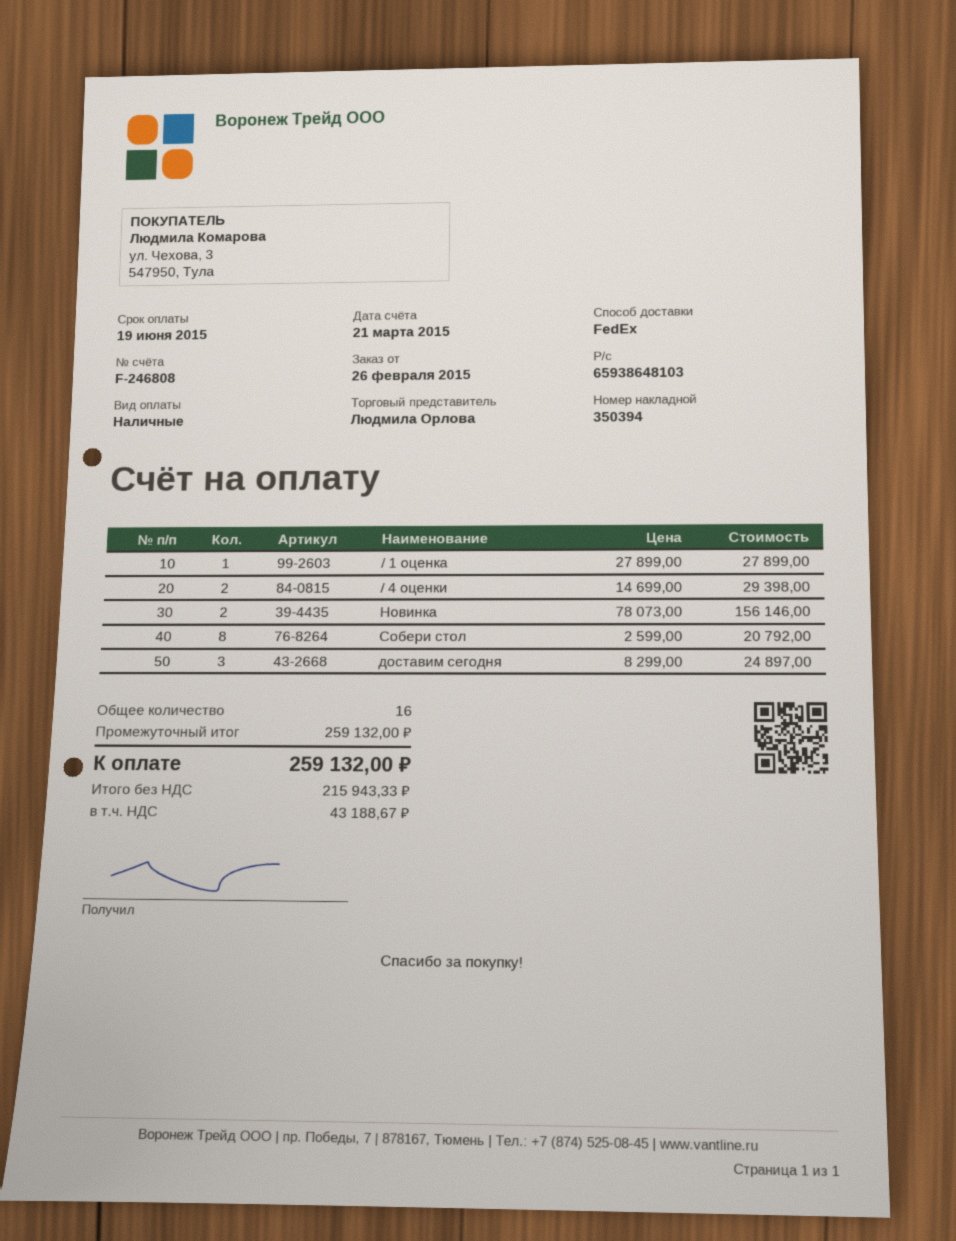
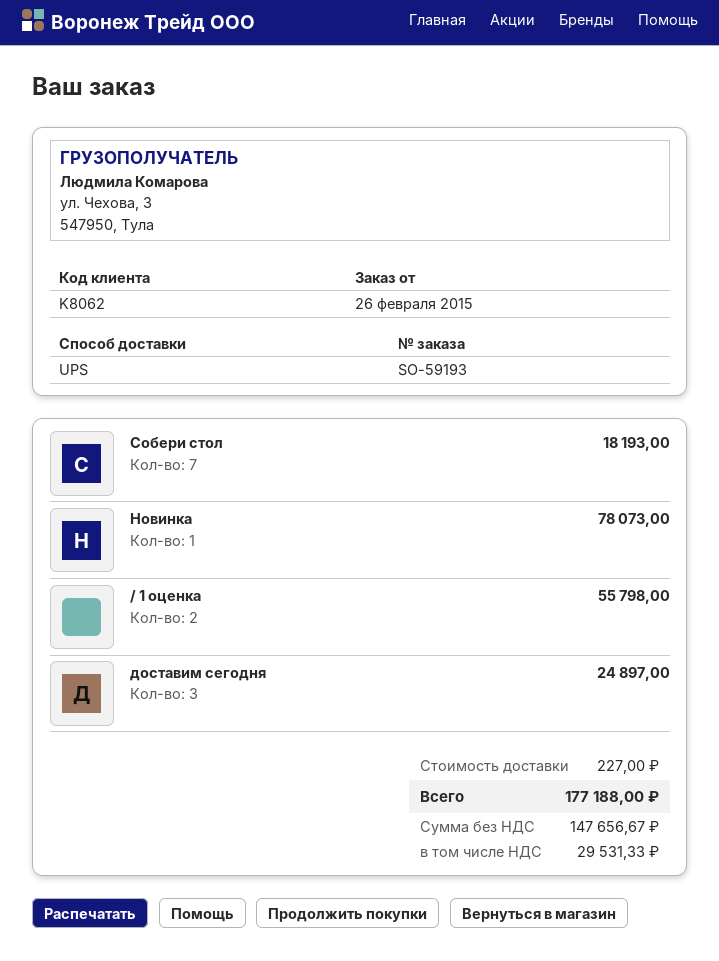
shipping method: FedEx -> UPS
/ 1 оценка: 1 for 27899.00 -> 2 for 55798.00
/ 4 оценки: 2 for 29398.00 -> none
Новинка: 2 for 156146.00 -> 1 for 78073.00
Собери стол: 8 for 20792.00 -> 7 for 18193.00
shipping: none -> 227.00
net: 215943.33 -> 147656.67
tax: 43188.67 -> 29531.33
total: 259132.00 -> 177188.00

